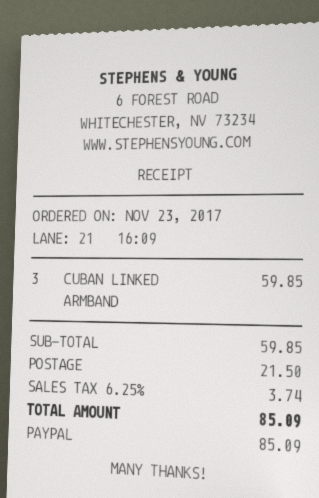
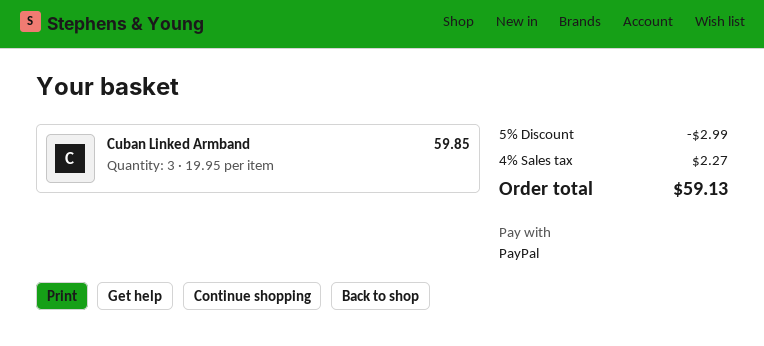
discount: none -> 5% = 2.99
shipping: 21.50 -> none
tax: 6.25% = 3.74 -> 4% = 2.27
total: 85.09 -> 59.13

